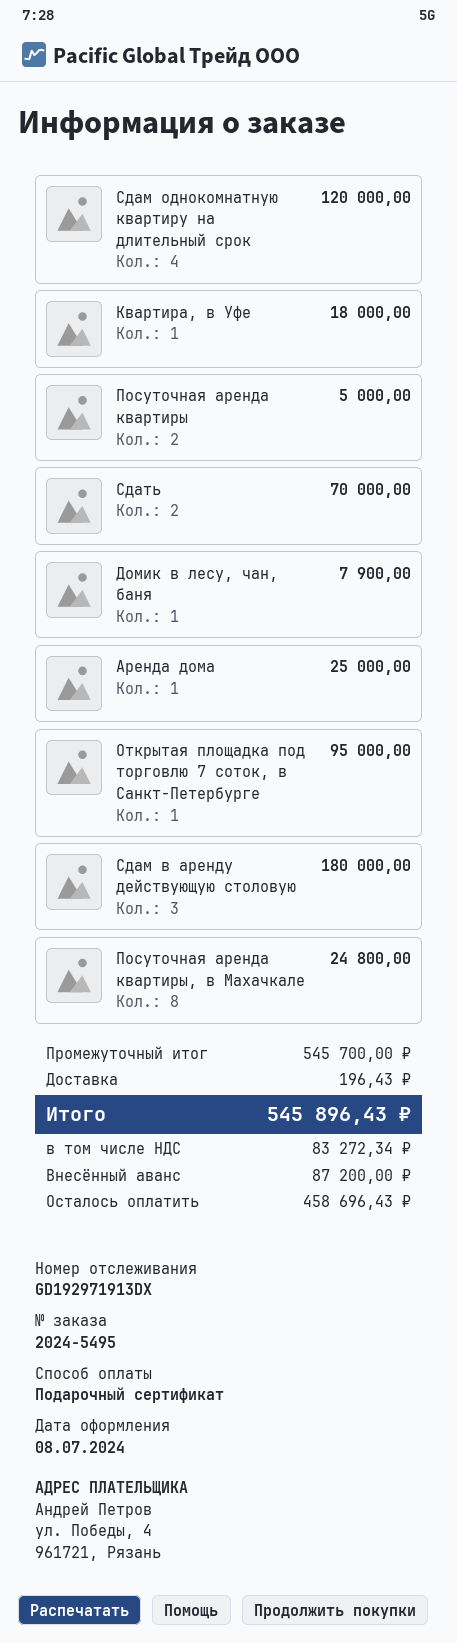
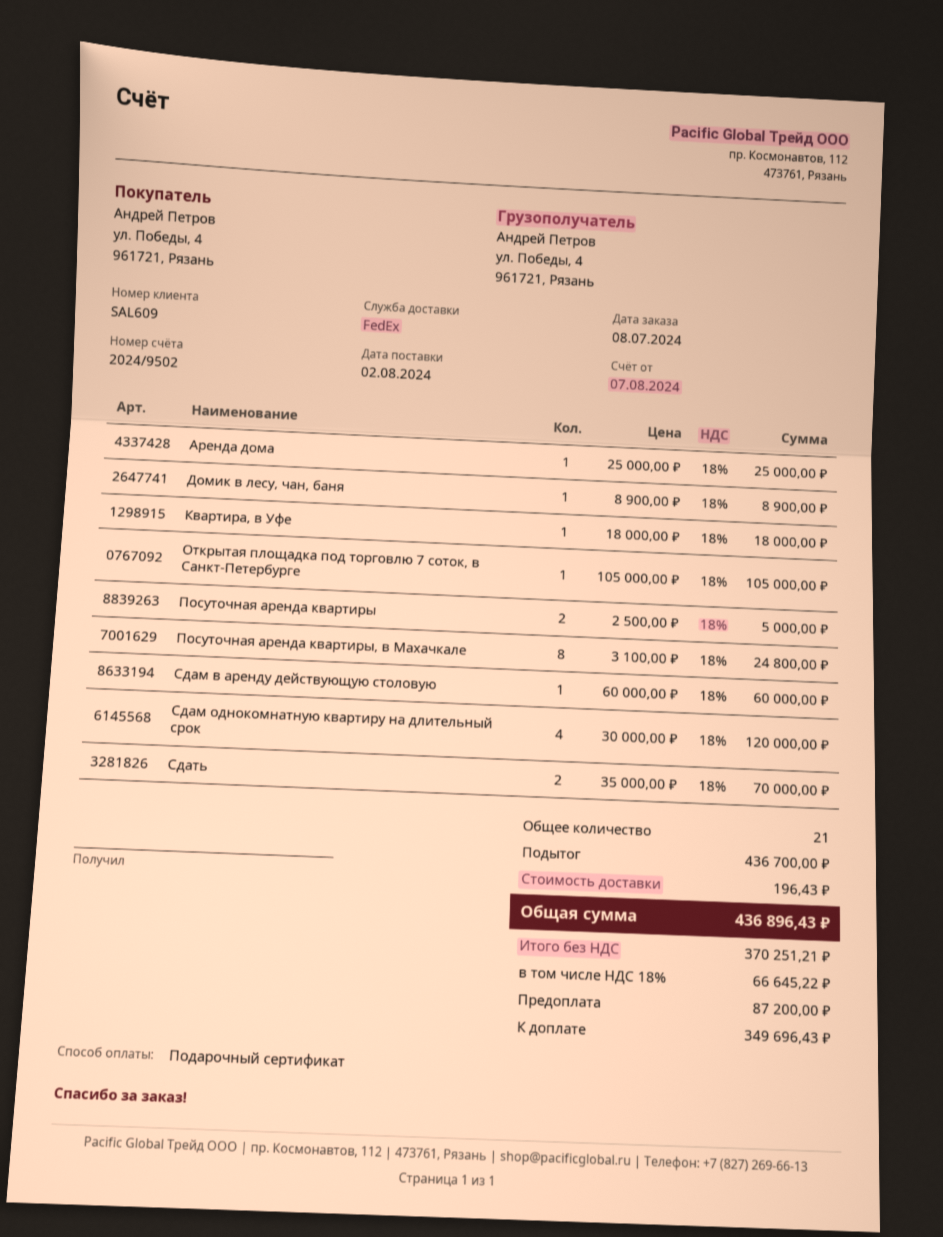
Домик в лесу, чан, баня: 1 for 7900.00 -> 1 for 8900.00
Открытая площадка под торговлю 7 соток, в Санкт-Петербурге: 1 for 95000.00 -> 1 for 105000.00
Сдам в аренду действующую столовую: 3 for 180000.00 -> 1 for 60000.00
subtotal: 545700.00 -> 436700.00
tax: 83272.34 -> 66645.22
total: 545896.43 -> 436896.43
balance: 458696.43 -> 349696.43

